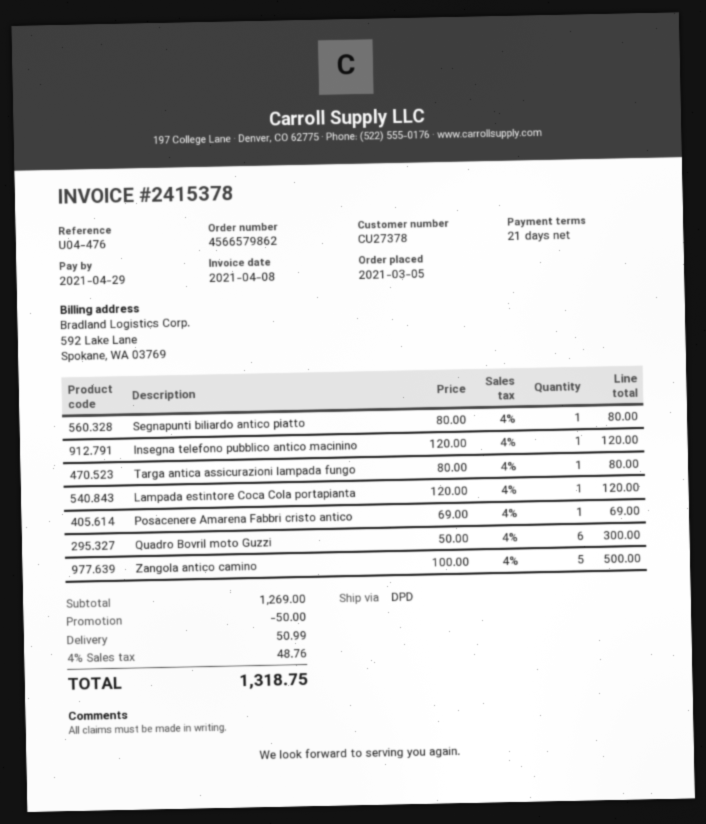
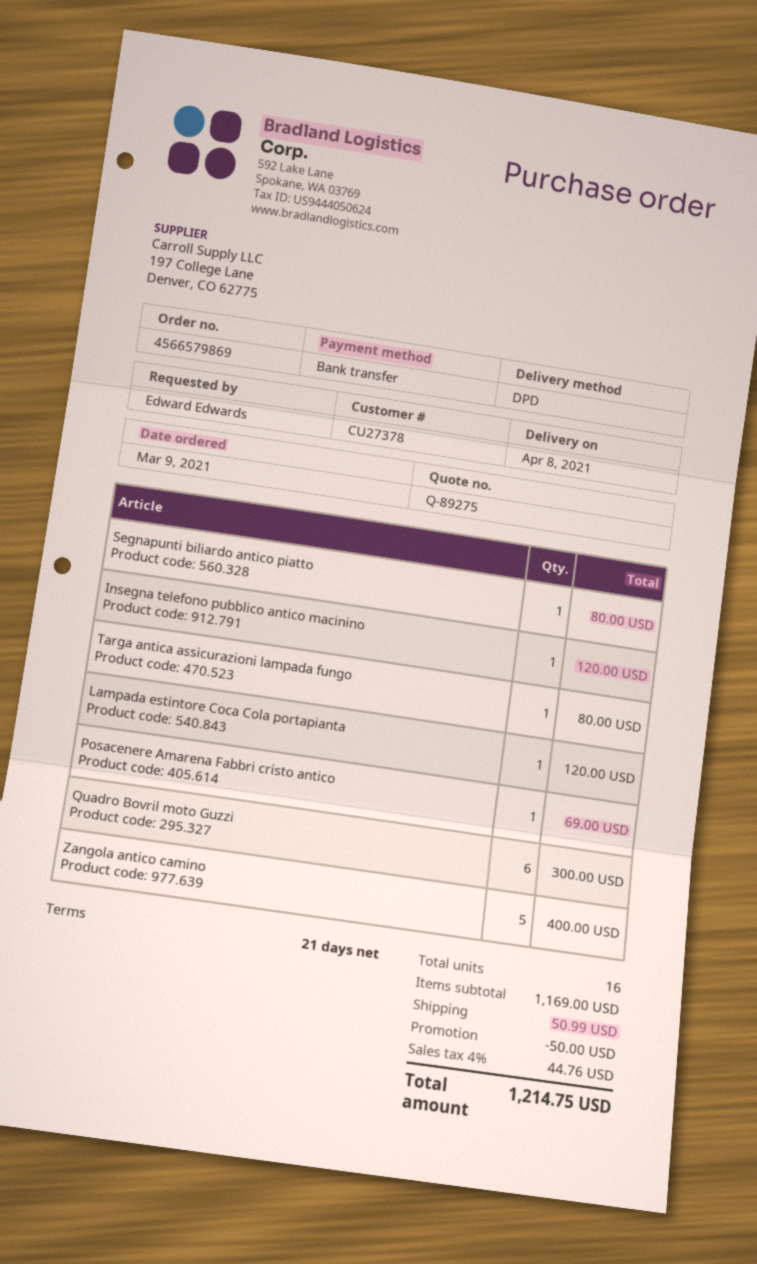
order number: 4566579862 -> 4566579869
order date: 2021-03-05 -> 2021-03-09
Zangola antico camino: 5 for 500.00 -> 5 for 400.00
subtotal: 1269.00 -> 1169.00
tax: 4% = 48.76 -> 4% = 44.76
total: 1318.75 -> 1214.75

